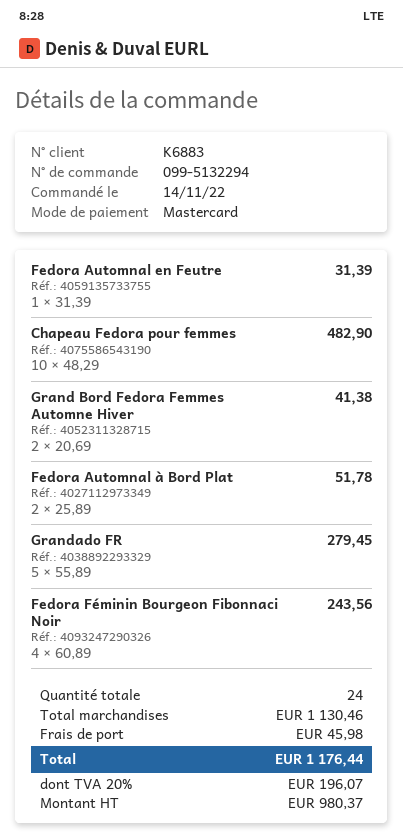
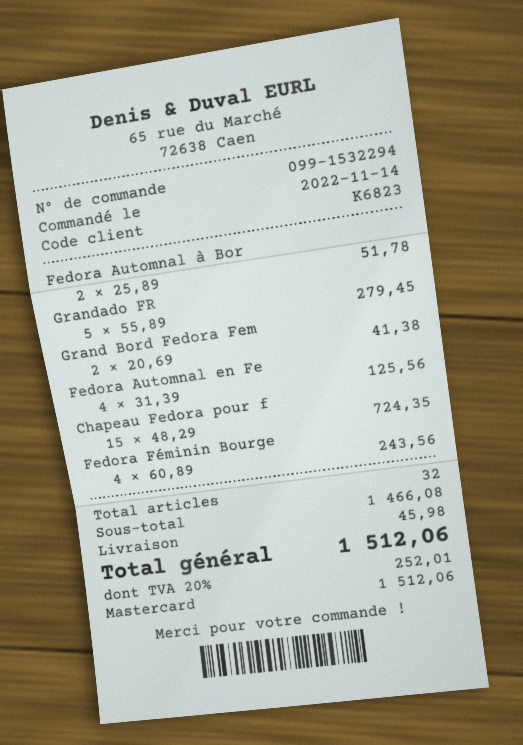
order number: 099-5132294 -> 099-1532294
customer number: K6883 -> K6823
Fedora Automnal en Feutre: 1 x 31.39 = 31.39 -> 4 x 31.39 = 125.56
Chapeau Fedora pour femmes: 10 x 48.29 = 482.90 -> 15 x 48.29 = 724.35
total quantity: 24 -> 32
subtotal: 1130.46 -> 1466.08
tax: 20% = 196.07 -> 20% = 252.01
total: 1176.44 -> 1512.06

